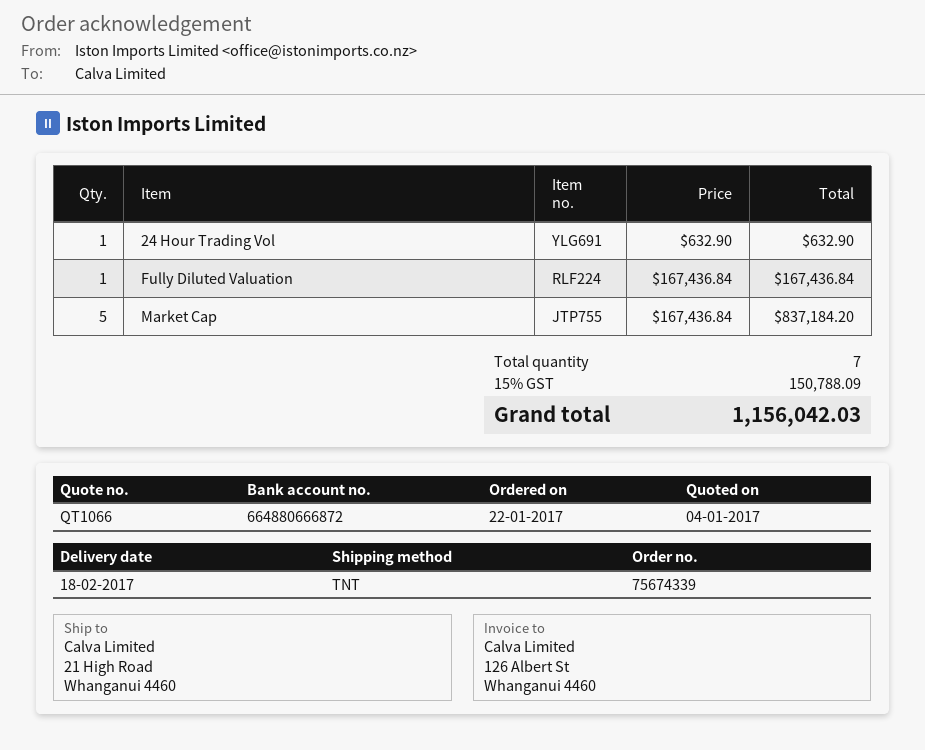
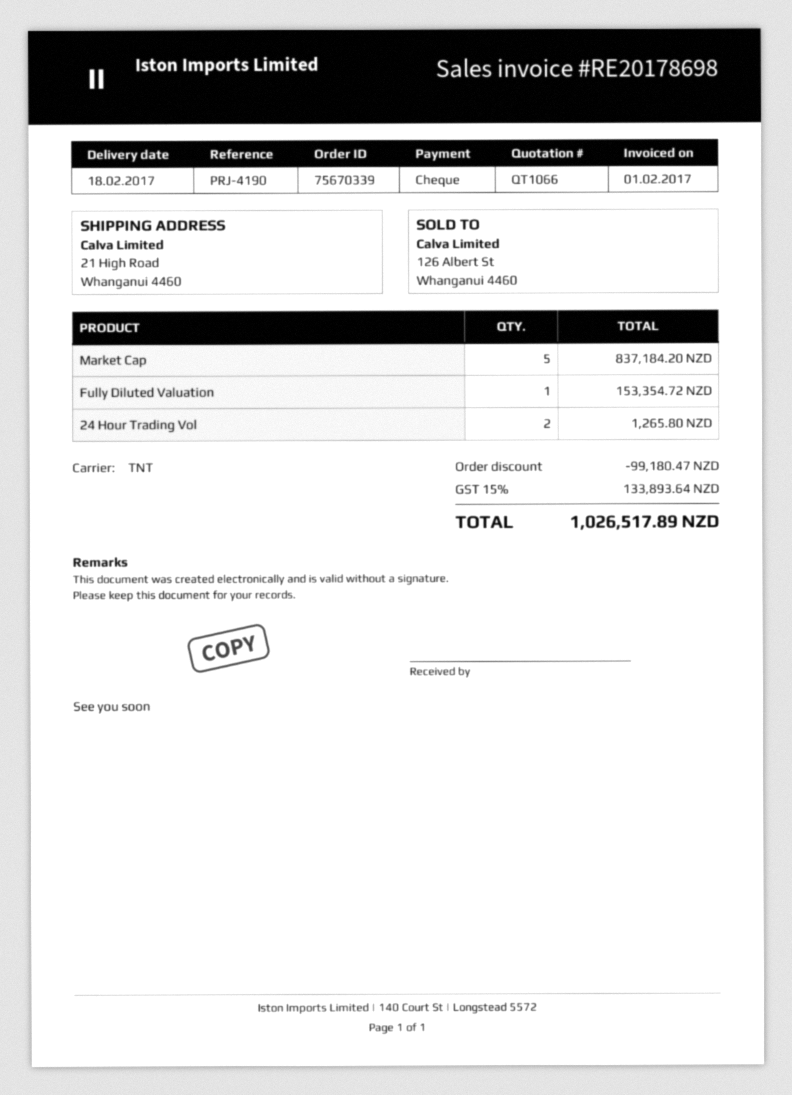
order number: 75674339 -> 75670339
24 Hour Trading Vol: 1 for 632.90 -> 2 for 1265.80
Fully Diluted Valuation: 1 for 167436.84 -> 1 for 153354.72
discount: none -> 99180.47
tax: 15% = 150788.09 -> 15% = 133893.64
total: 1156042.03 -> 1026517.89

